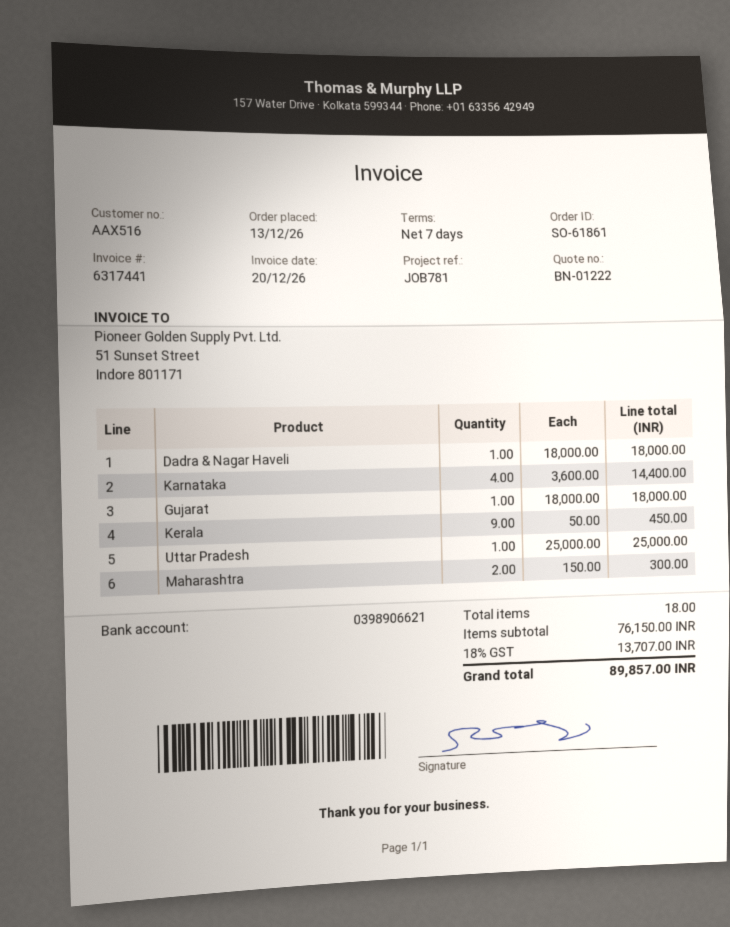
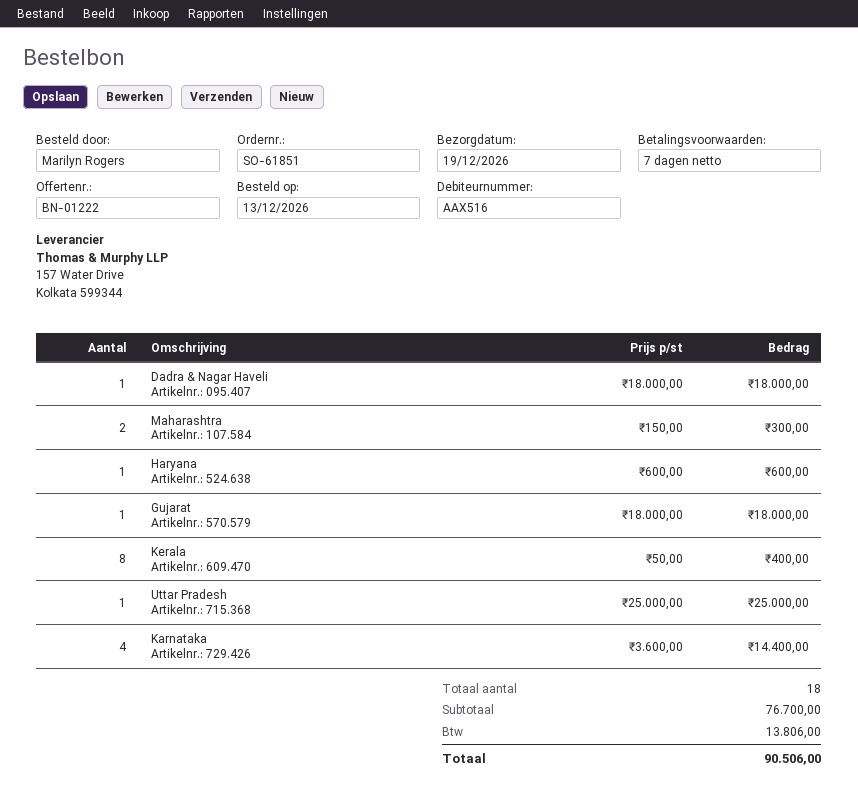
order number: SO-61861 -> SO-61851
Kerala: 9 x 50.00 = 450.00 -> 8 x 50.00 = 400.00
Haryana: none -> 1 x 600.00 = 600.00
subtotal: 76150.00 -> 76700.00
tax: 13707.00 -> 13806.00
total: 89857.00 -> 90506.00

